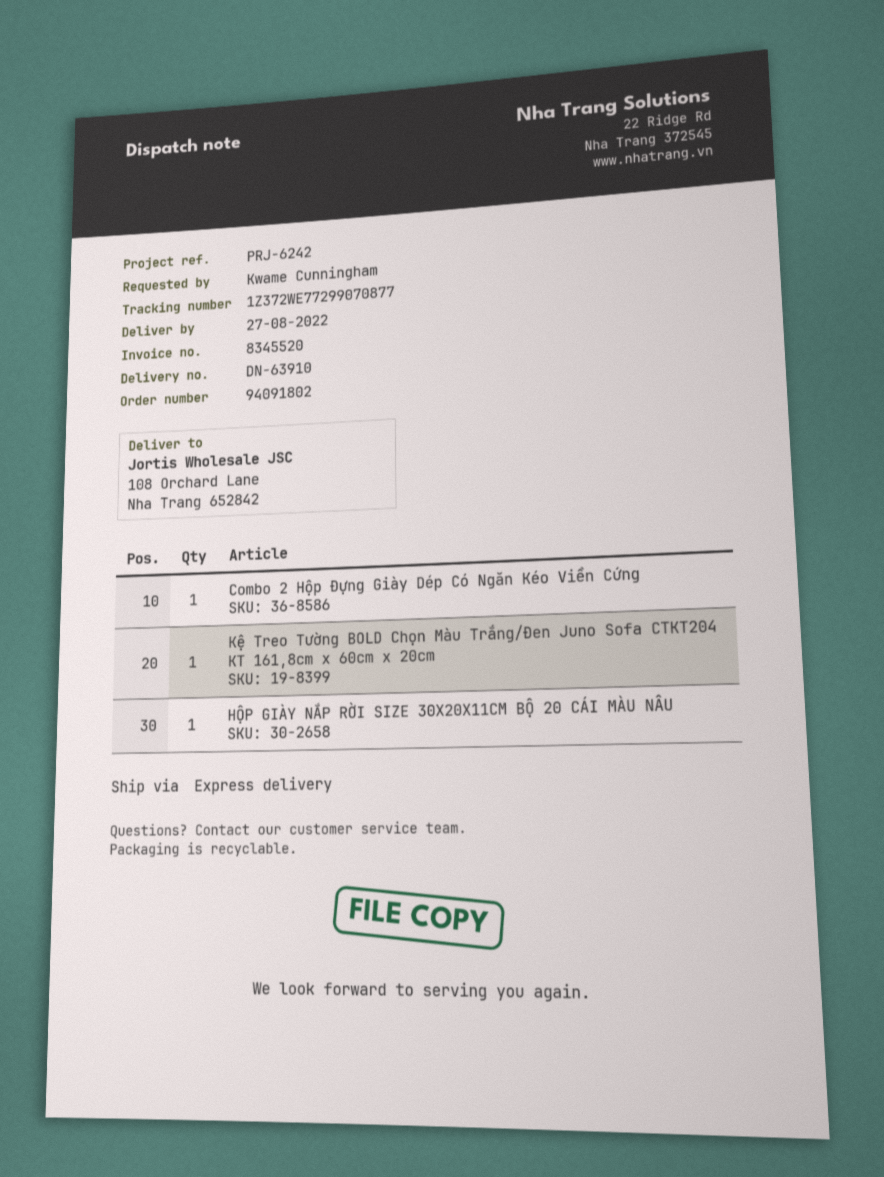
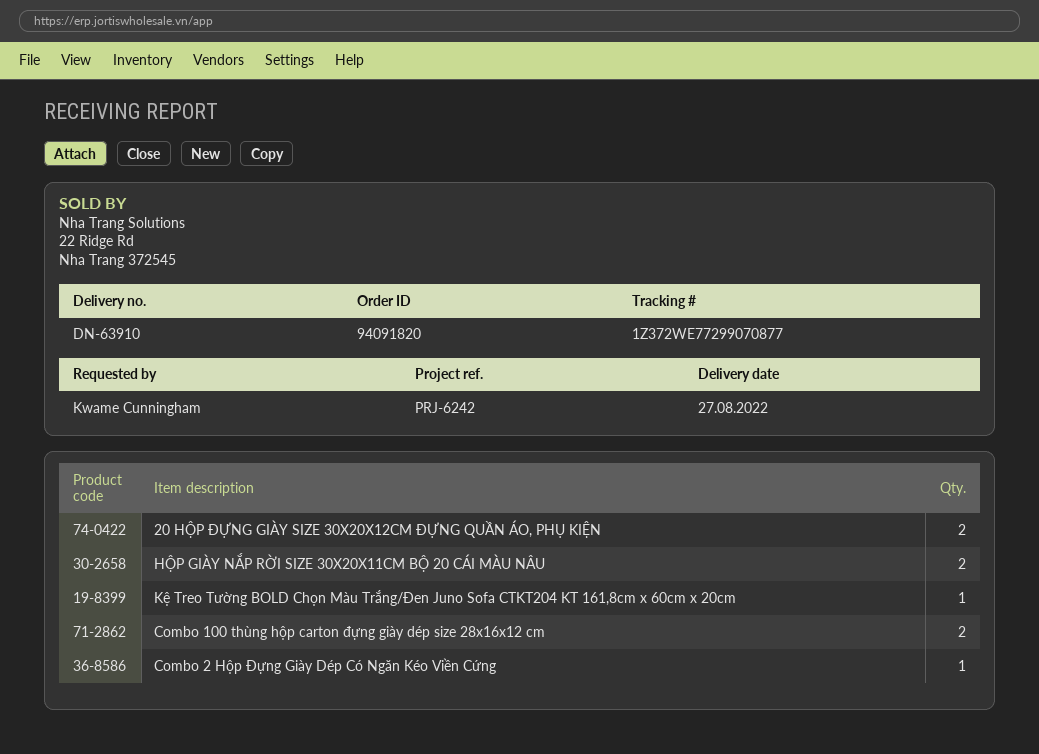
order number: 94091802 -> 94091820
HỘP GIÀY NẮP RỜI SIZE 30X20X11CM BỘ 20 CÁI MÀU NÂU: 1 -> 2
20 HỘP ĐỰNG GIÀY SIZE 30X20X12CM ĐỰNG QUẦN ÁO, PHỤ KIỆN: none -> 2
Combo 100 thùng hộp carton đựng giày dép size 28x16x12 cm: none -> 2

